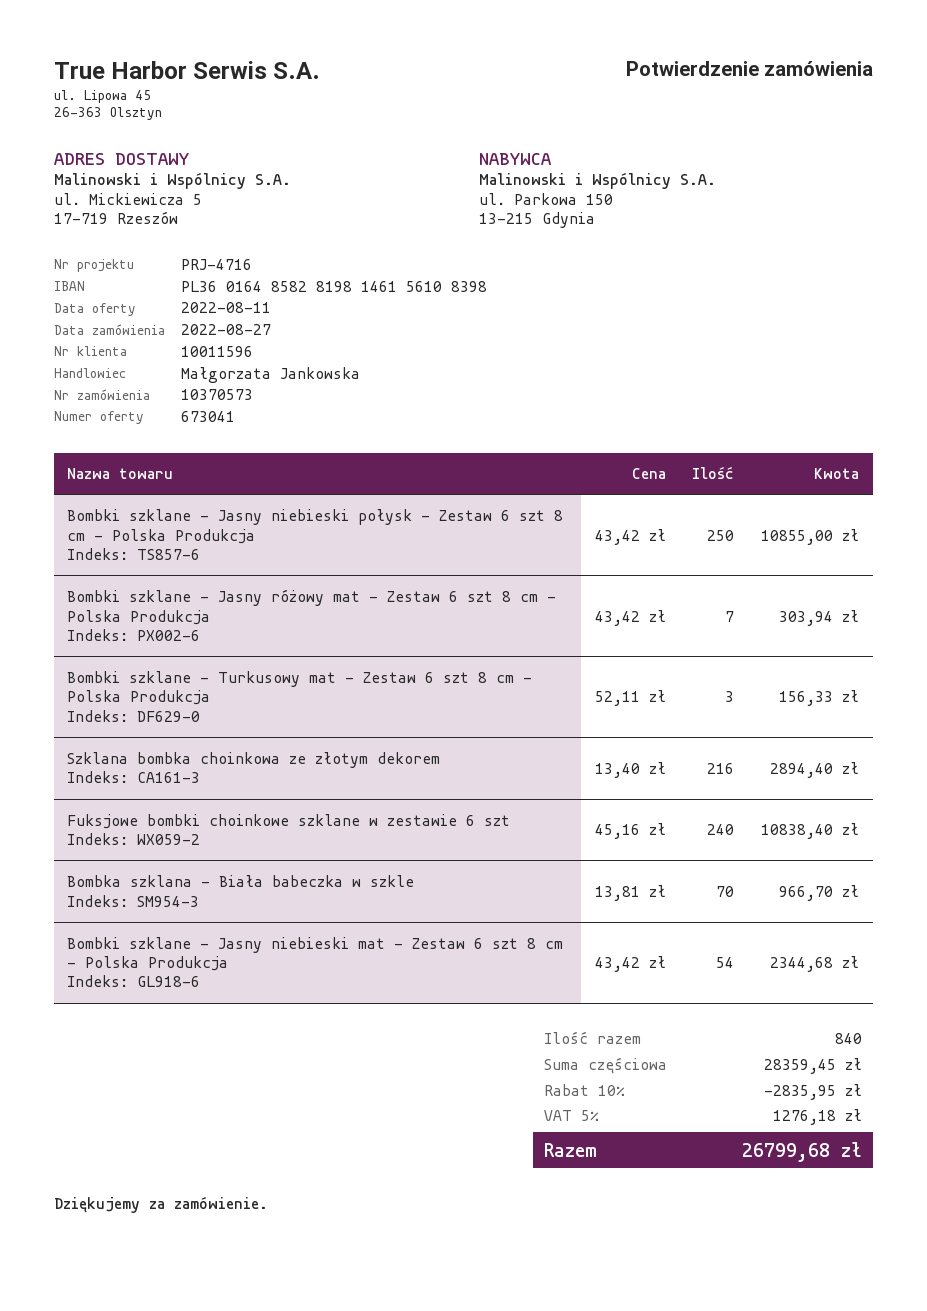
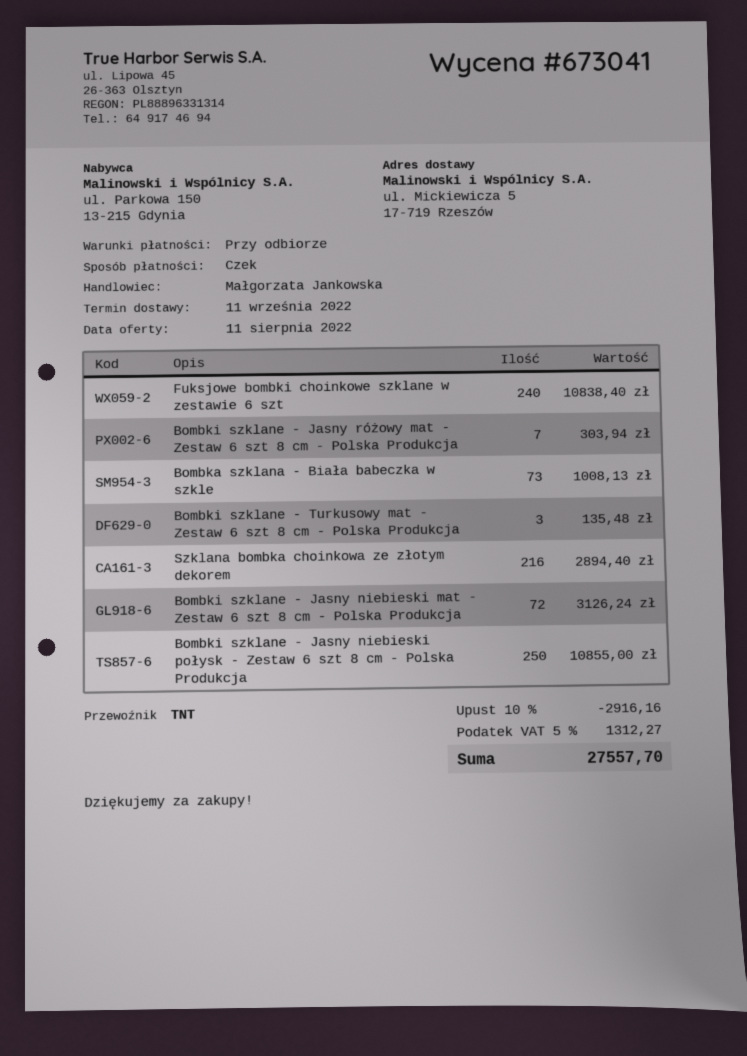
Bombki szklane - Turkusowy mat - Zestaw 6 szt 8 cm - Polska Produkcja: 3 for 156.33 -> 3 for 135.48
Bombka szklana - Biała babeczka w szkle: 70 for 966.70 -> 73 for 1008.13
Bombki szklane - Jasny niebieski mat - Zestaw 6 szt 8 cm - Polska Produkcja: 54 for 2344.68 -> 72 for 3126.24
discount: 10% = 2835.95 -> 10% = 2916.16
tax: 5% = 1276.18 -> 5% = 1312.27
total: 26799.68 -> 27557.70

